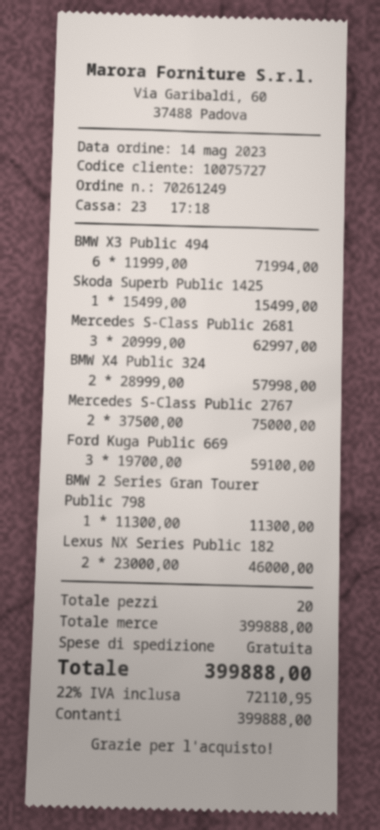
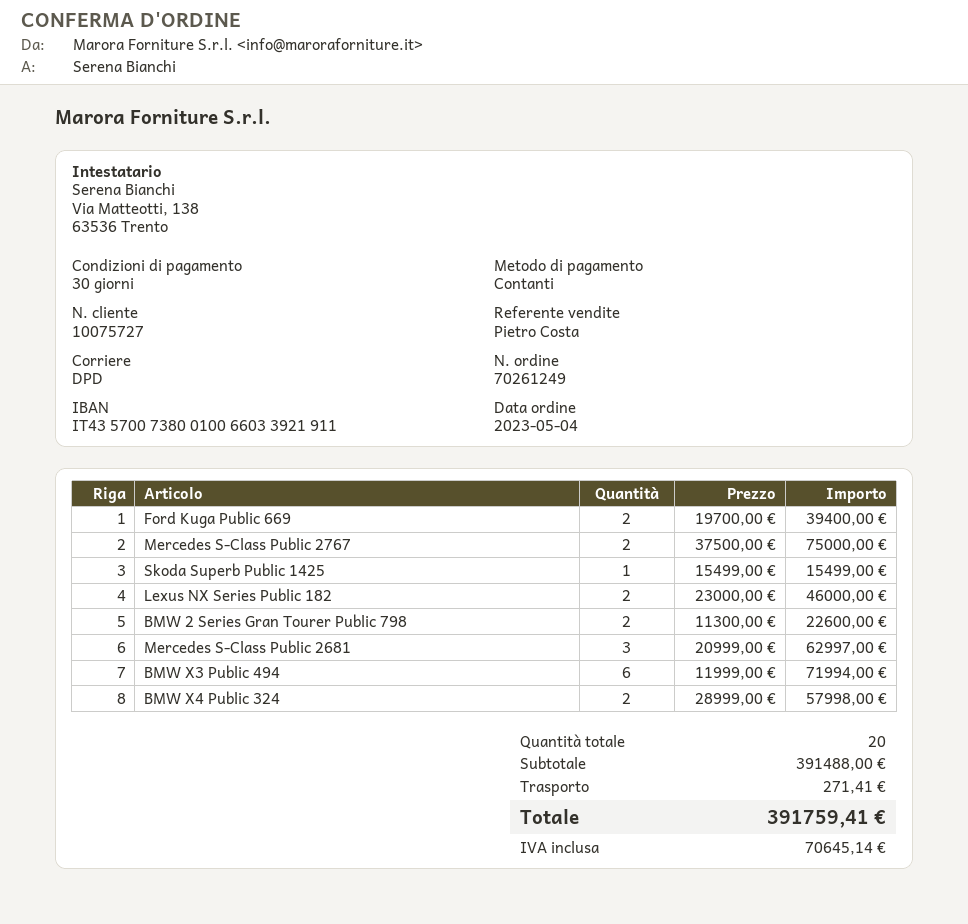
order date: 2023-05-14 -> 2023-05-04
Ford Kuga Public 669: 3 x 19700.00 = 59100.00 -> 2 x 19700.00 = 39400.00
BMW 2 Series Gran Tourer Public 798: 1 x 11300.00 = 11300.00 -> 2 x 11300.00 = 22600.00
subtotal: 399888.00 -> 391488.00
shipping: 0.00 -> 271.41
tax: 72110.95 -> 70645.14
total: 399888.00 -> 391759.41

